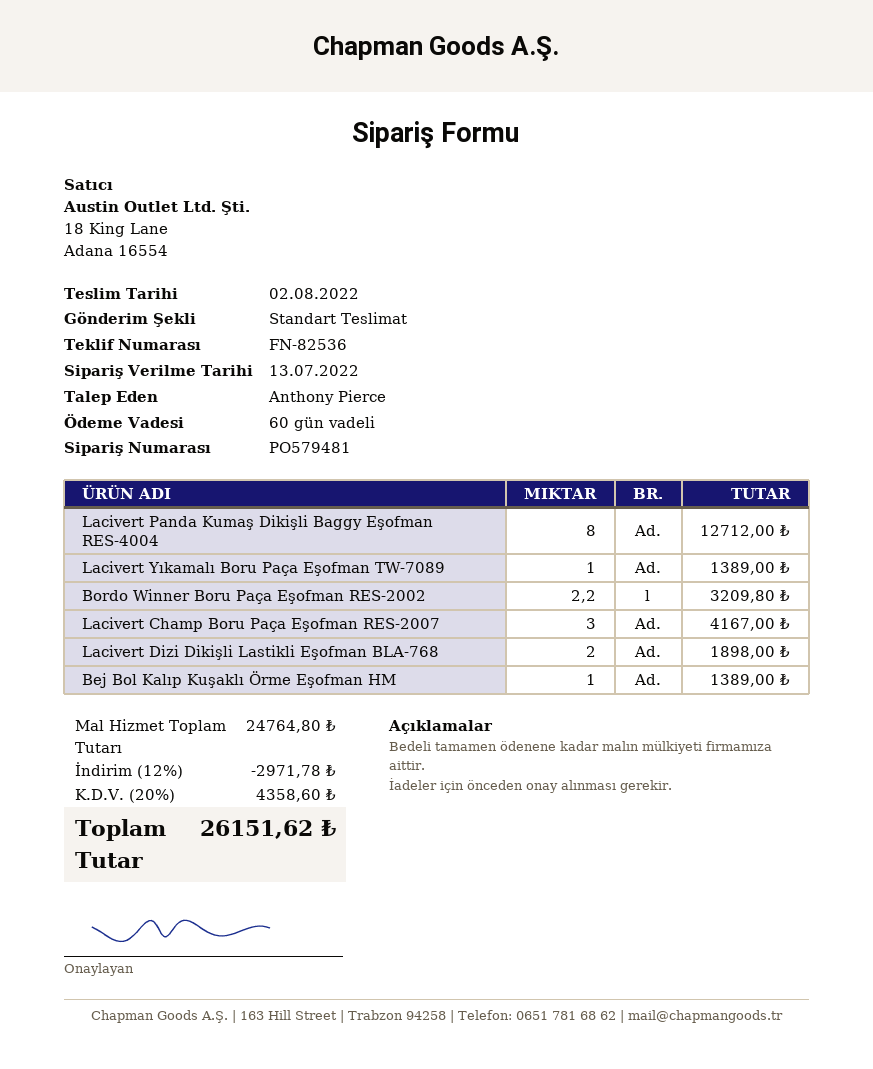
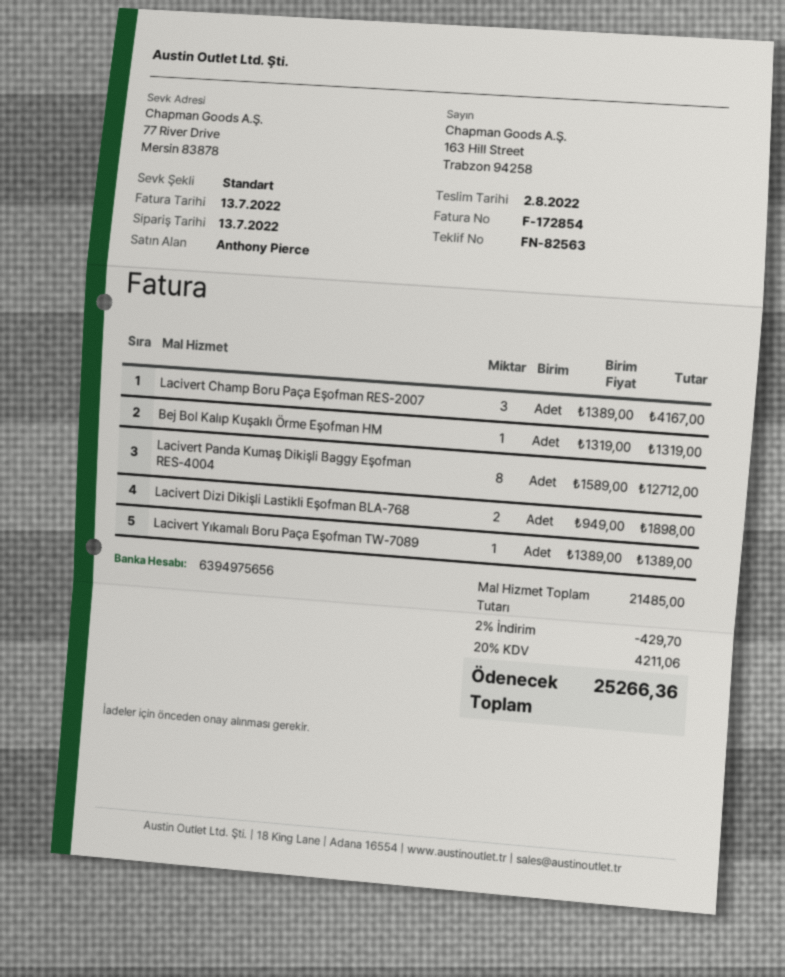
quote number: FN-82536 -> FN-82563
Bordo Winner Boru Paça Eşofman RES-2002: 2.2 for 3209.80 -> none
Bej Bol Kalıp Kuşaklı Örme Eşofman HM: 1 for 1389.00 -> 1 for 1319.00
subtotal: 24764.80 -> 21485.00
discount: 12% = 2971.78 -> 2% = 429.70
tax: 20% = 4358.60 -> 20% = 4211.06
total: 26151.62 -> 25266.36

